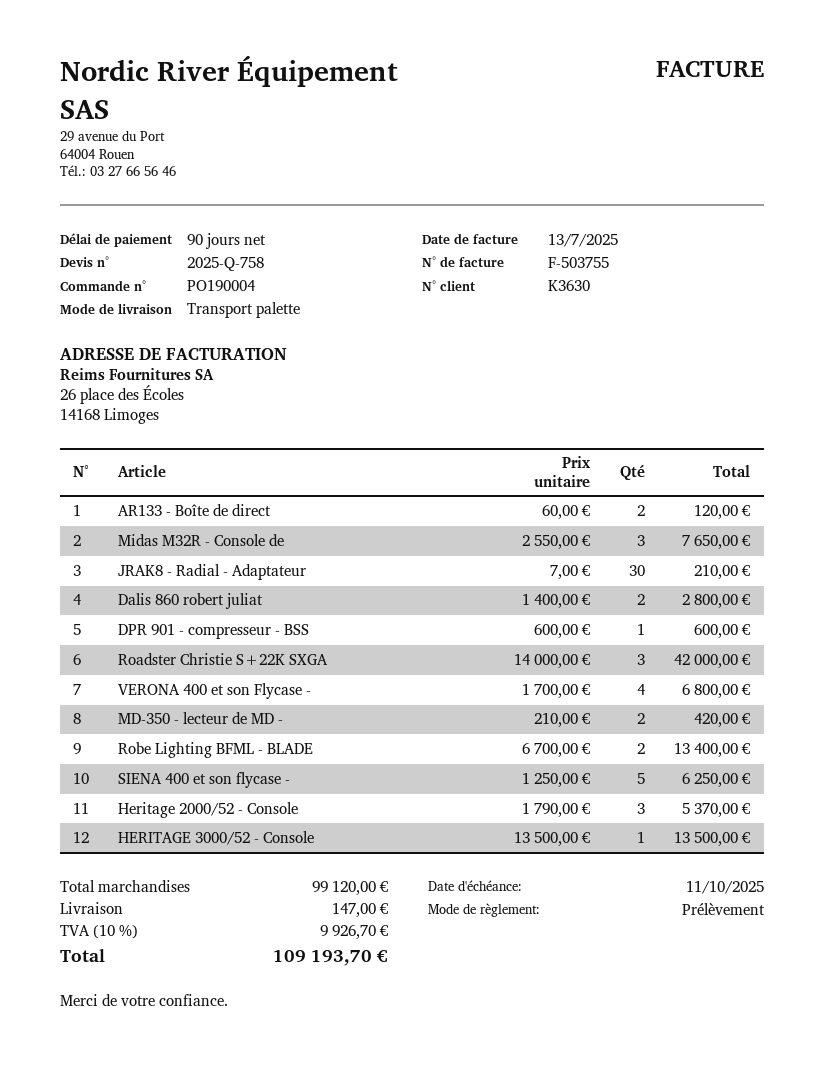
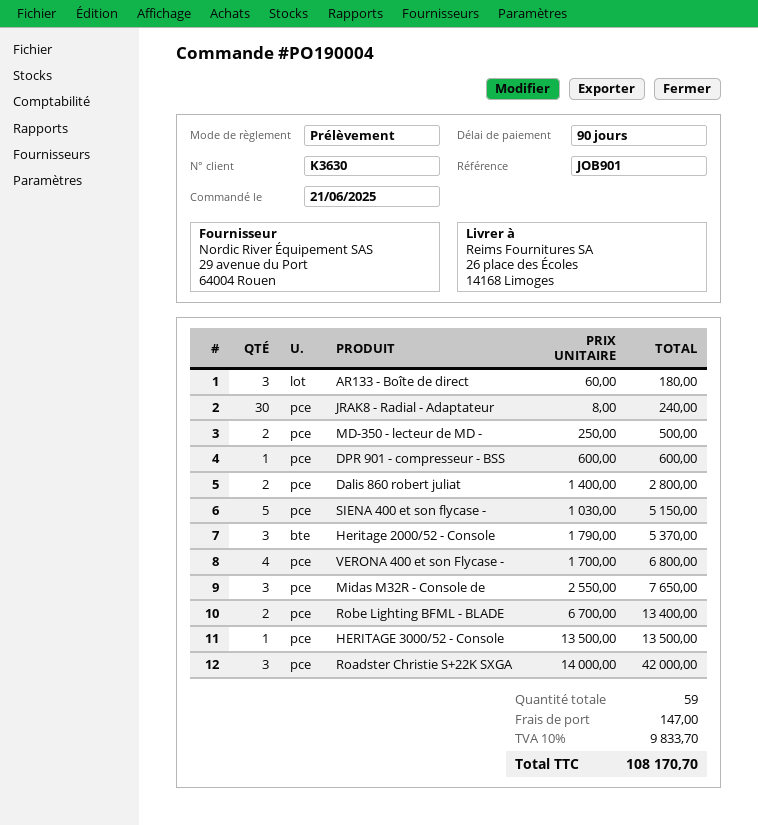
AR133 - Boîte de direct: 2 x 60.00 = 120.00 -> 3 x 60.00 = 180.00
JRAK8 - Radial - Adaptateur: 30 x 7.00 = 210.00 -> 30 x 8.00 = 240.00
MD-350 - lecteur de MD -: 2 x 210.00 = 420.00 -> 2 x 250.00 = 500.00
SIENA 400 et son flycase -: 5 x 1250.00 = 6250.00 -> 5 x 1030.00 = 5150.00
tax: 10% = 9926.70 -> 10% = 9833.70
total: 109193.70 -> 108170.70

